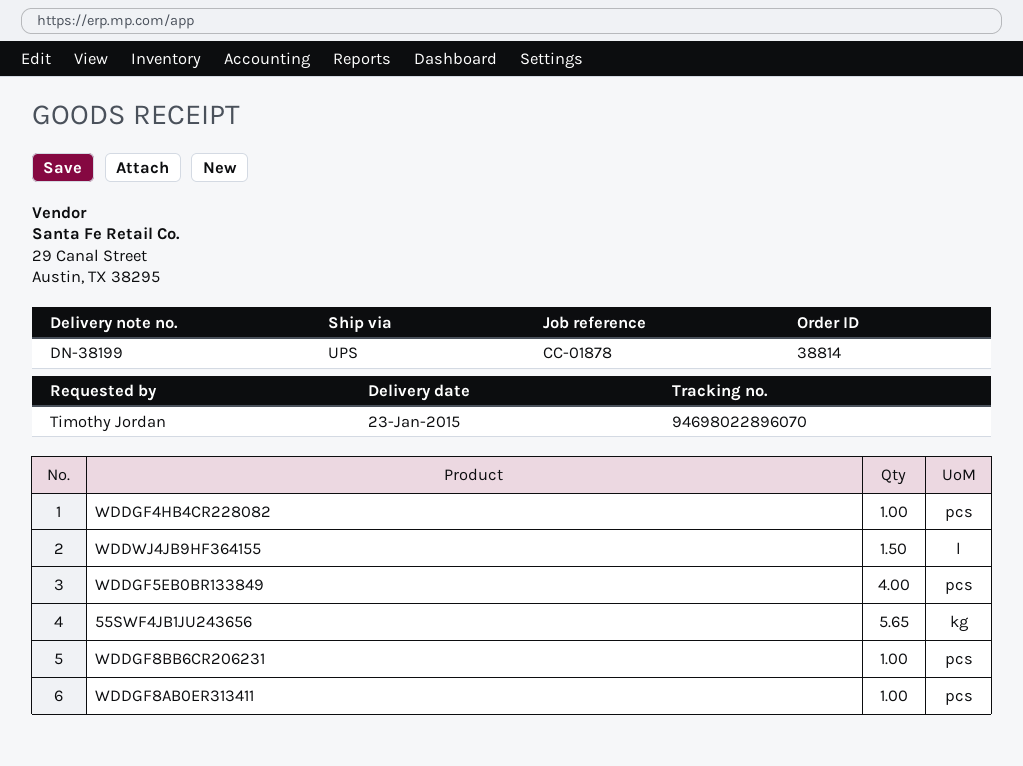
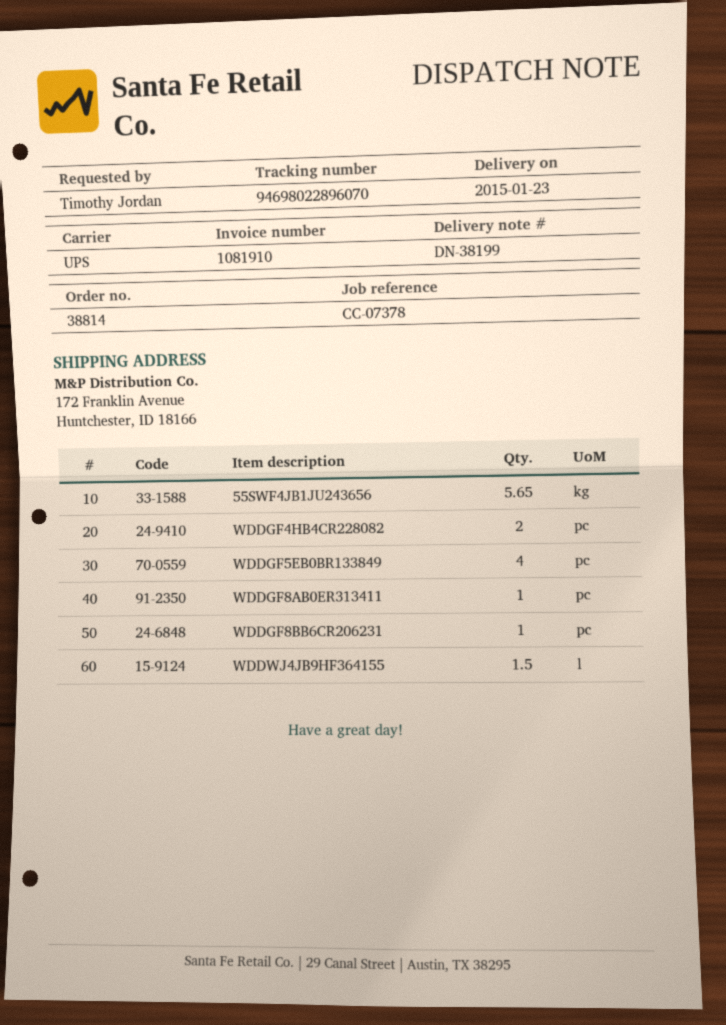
reference: CC-01878 -> CC-07378
WDDGF4HB4CR228082: 1 -> 2

